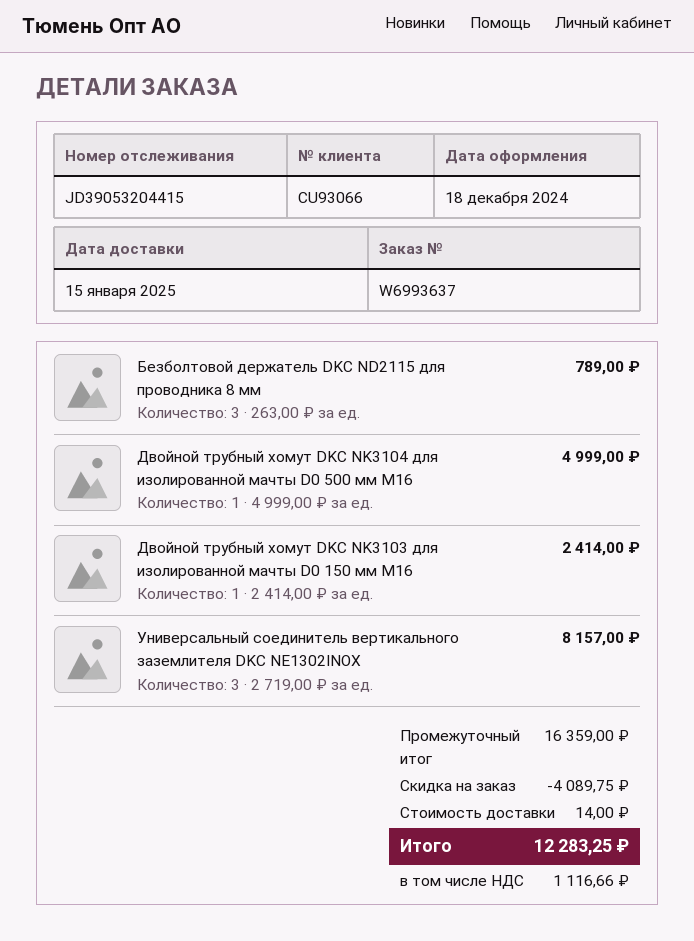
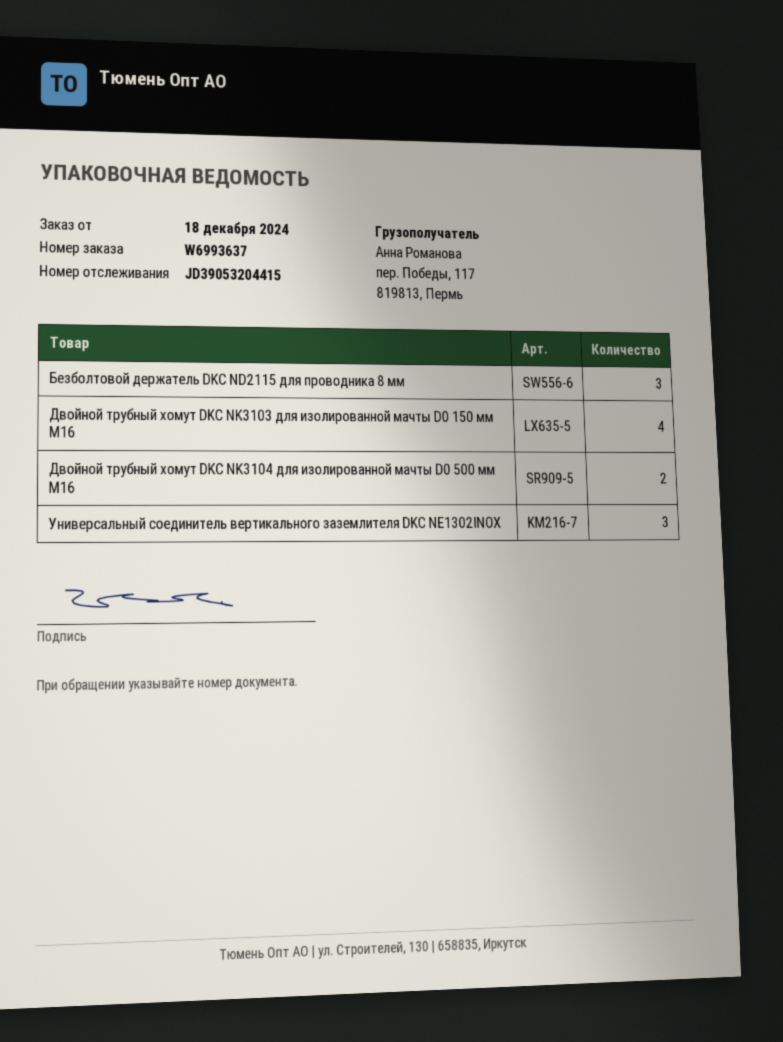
Двойной трубный хомут DKC NK3104 для изолированной мачты D0 500 мм M16: 1 -> 2
Двойной трубный хомут DKC NK3103 для изолированной мачты D0 150 мм M16: 1 -> 4

